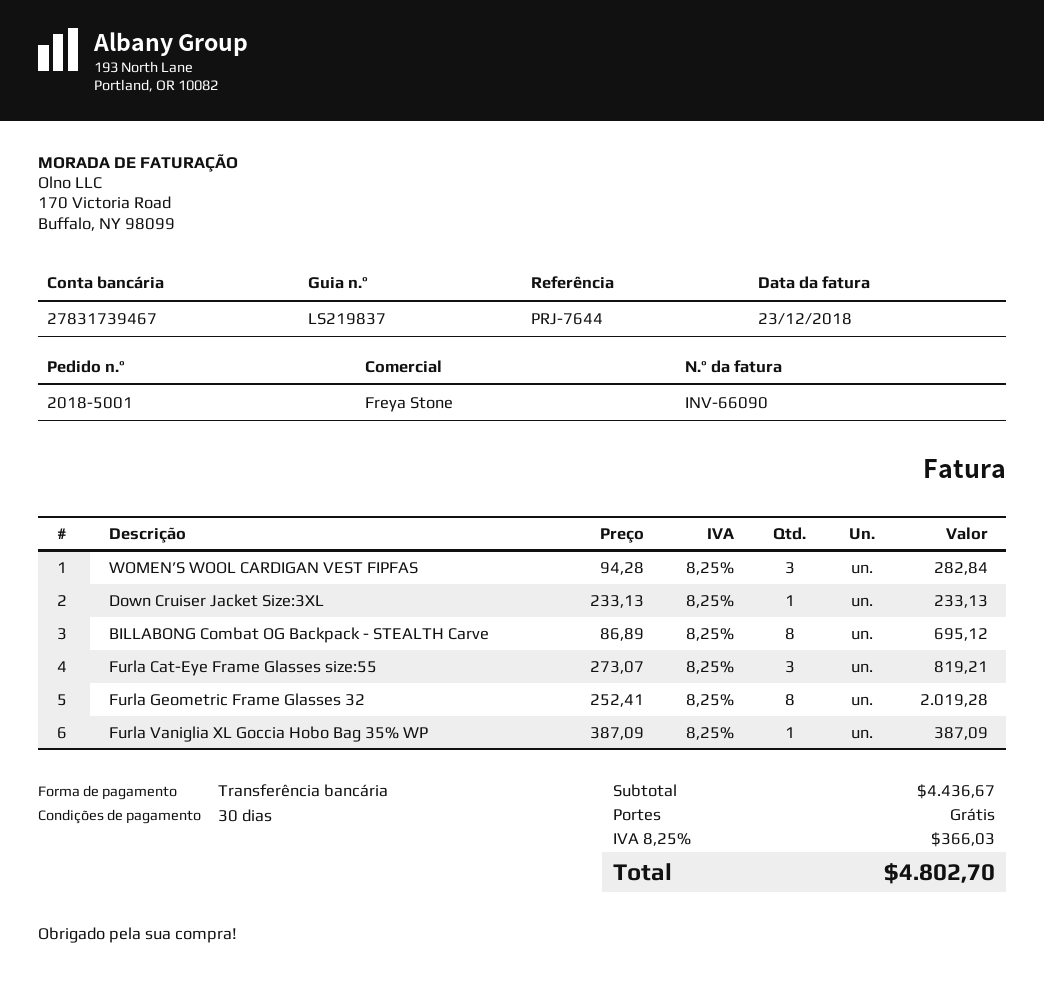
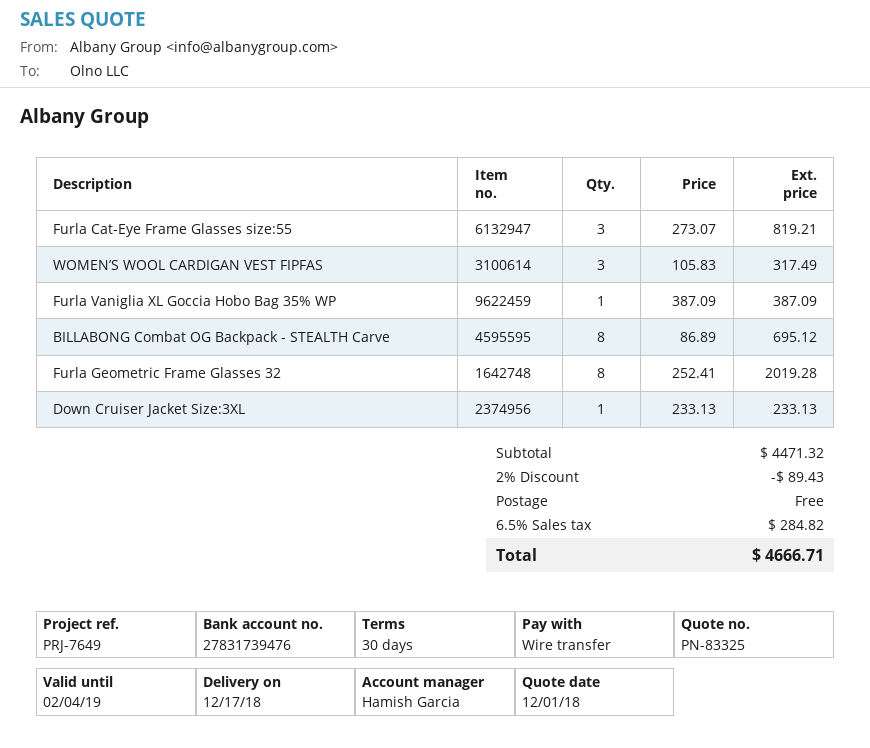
reference: PRJ-7644 -> PRJ-7649
sales rep: Freya Stone -> Hamish Garcia
bank account: 27831739467 -> 27831739476
WOMEN’S WOOL CARDIGAN VEST FIPFAS: 3 x 94.28 = 282.84 -> 3 x 105.83 = 317.49
subtotal: 4436.67 -> 4471.32
discount: none -> 2% = 89.43
tax: 8.25% = 366.03 -> 6.5% = 284.82
total: 4802.70 -> 4666.71

